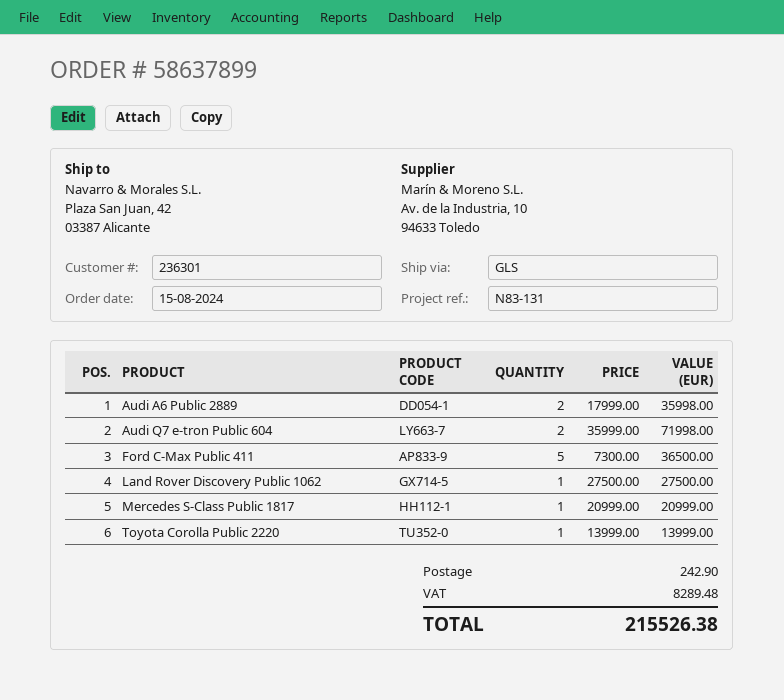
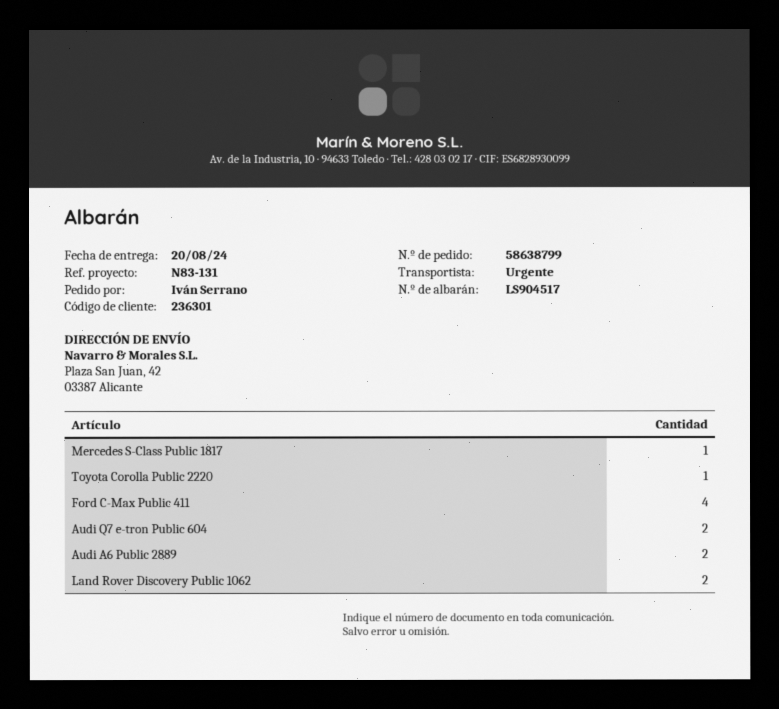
order number: 58637899 -> 58638799
shipping method: GLS -> express
Ford C-Max Public 411: 5 -> 4
Land Rover Discovery Public 1062: 1 -> 2

